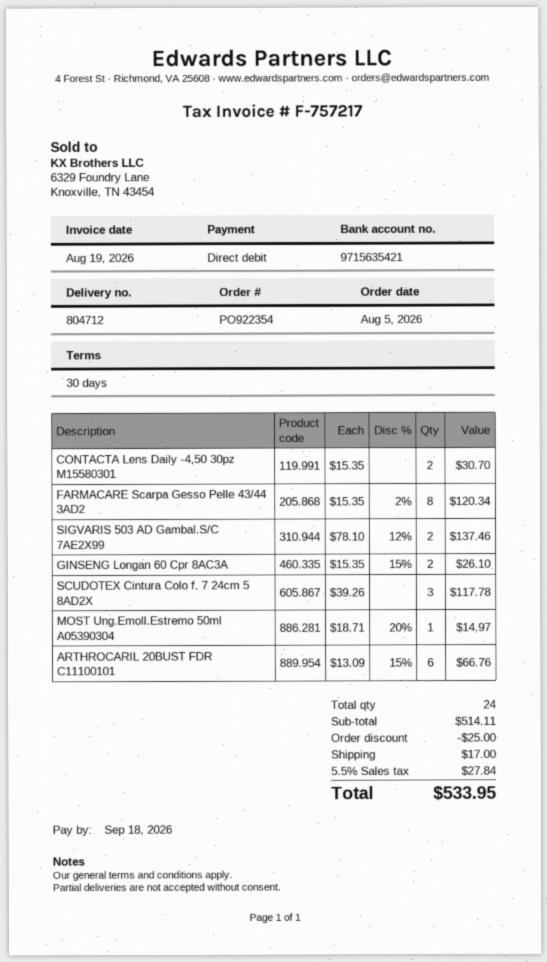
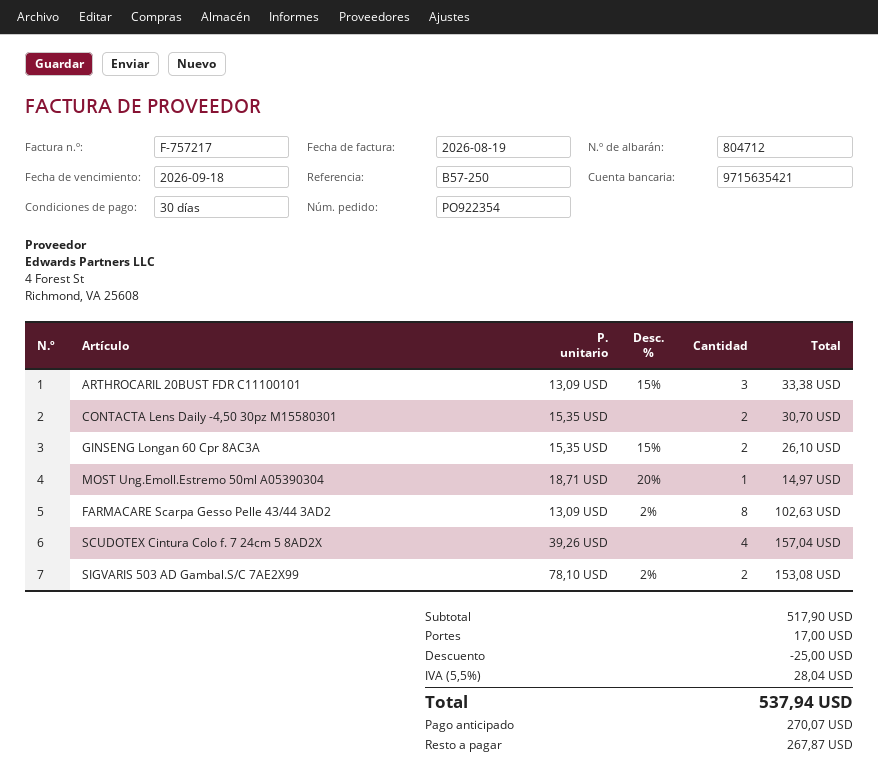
FARMACARE Scarpa Gesso Pelle 43/44 3AD2: 8 x 15.35 - 2% = 120.34 -> 8 x 13.09 - 2% = 102.63
SIGVARIS 503 AD Gambal.S/C 7AE2X99: 2 x 78.10 - 12% = 137.46 -> 2 x 78.10 - 2% = 153.08
SCUDOTEX Cintura Colo f. 7 24cm 5 8AD2X: 3 x 39.26 = 117.78 -> 4 x 39.26 = 157.04
ARTHROCARIL 20BUST FDR C11100101: 6 x 13.09 - 15% = 66.76 -> 3 x 13.09 - 15% = 33.38
subtotal: 514.11 -> 517.90
tax: 5.5% = 27.84 -> 5.5% = 28.04
total: 533.95 -> 537.94

